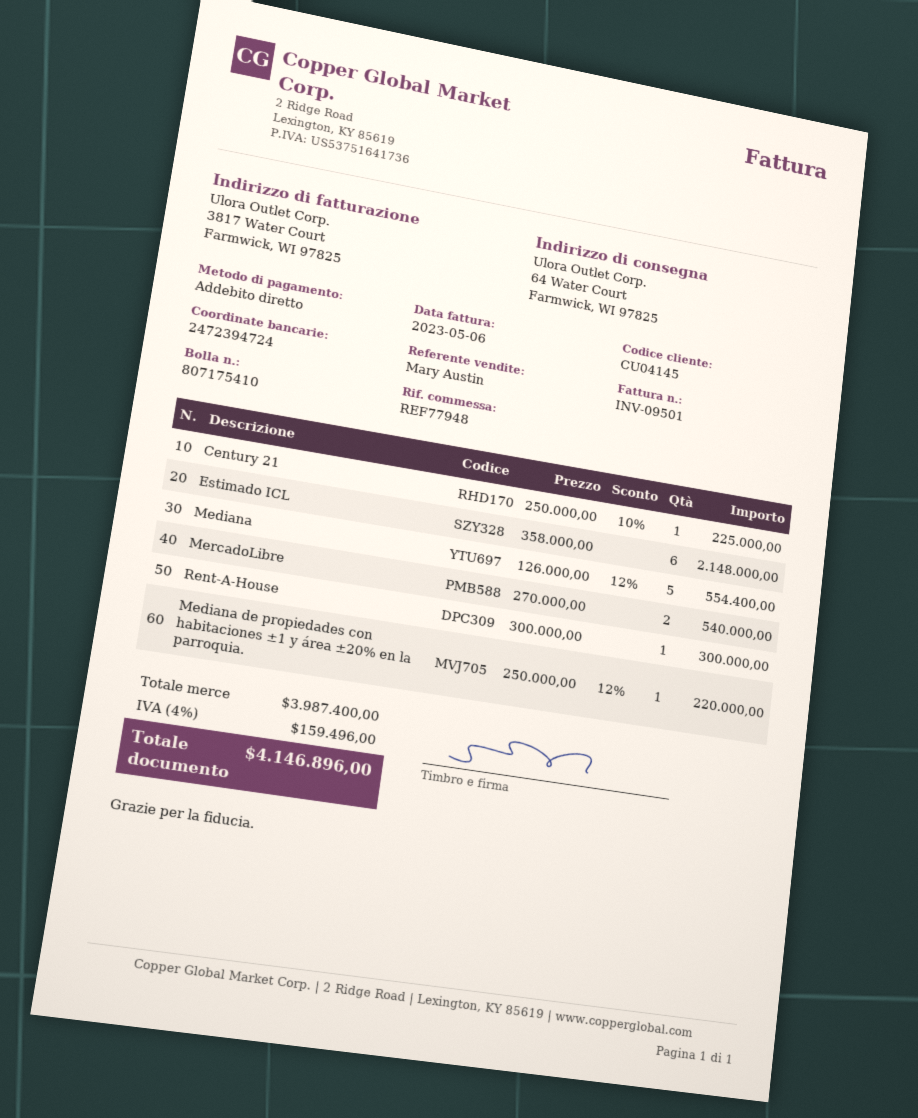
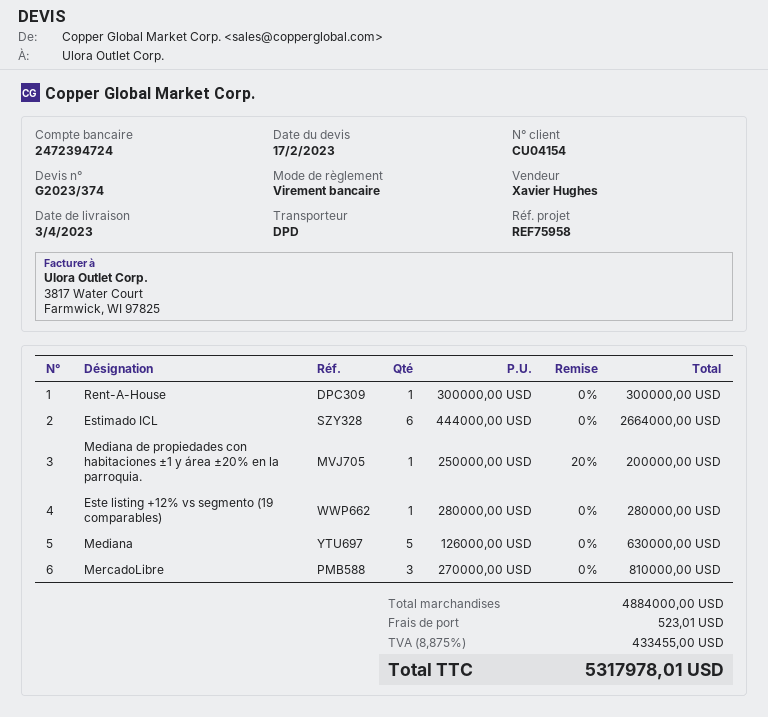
customer number: CU04145 -> CU04154
reference: REF77948 -> REF75958
sales rep: Mary Austin -> Xavier Hughes
payment method: direct debit -> bank transfer
Century 21: 1 x 250000.00 - 10% = 225000.00 -> none
Estimado ICL: 6 x 358000.00 = 2148000.00 -> 6 x 444000.00 = 2664000.00
Mediana: 5 x 126000.00 - 12% = 554400.00 -> 5 x 126000.00 = 630000.00
MercadoLibre: 2 x 270000.00 = 540000.00 -> 3 x 270000.00 = 810000.00
Mediana de propiedades con habitaciones ±1 y área ±20% en la parroquia.: 1 x 250000.00 - 12% = 220000.00 -> 1 x 250000.00 - 20% = 200000.00
Este listing +12% vs segmento (19 comparables): none -> 1 x 280000.00 = 280000.00
subtotal: 3987400.00 -> 4884000.00
shipping: none -> 523.01
tax: 4% = 159496.00 -> 8.875% = 433455.00
total: 4146896.00 -> 5317978.01

